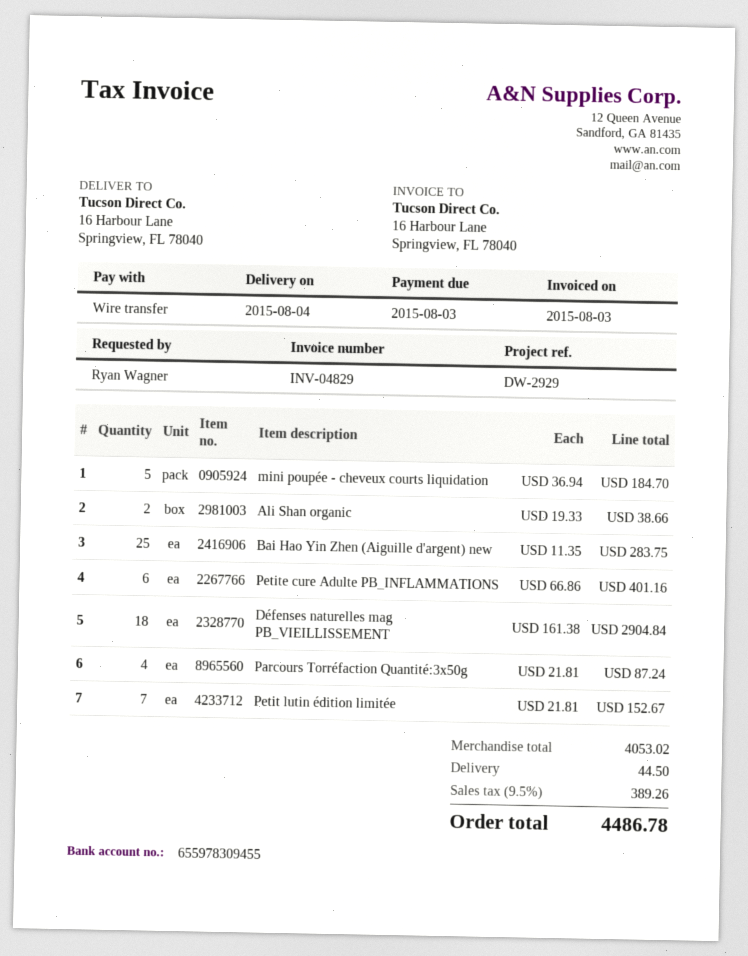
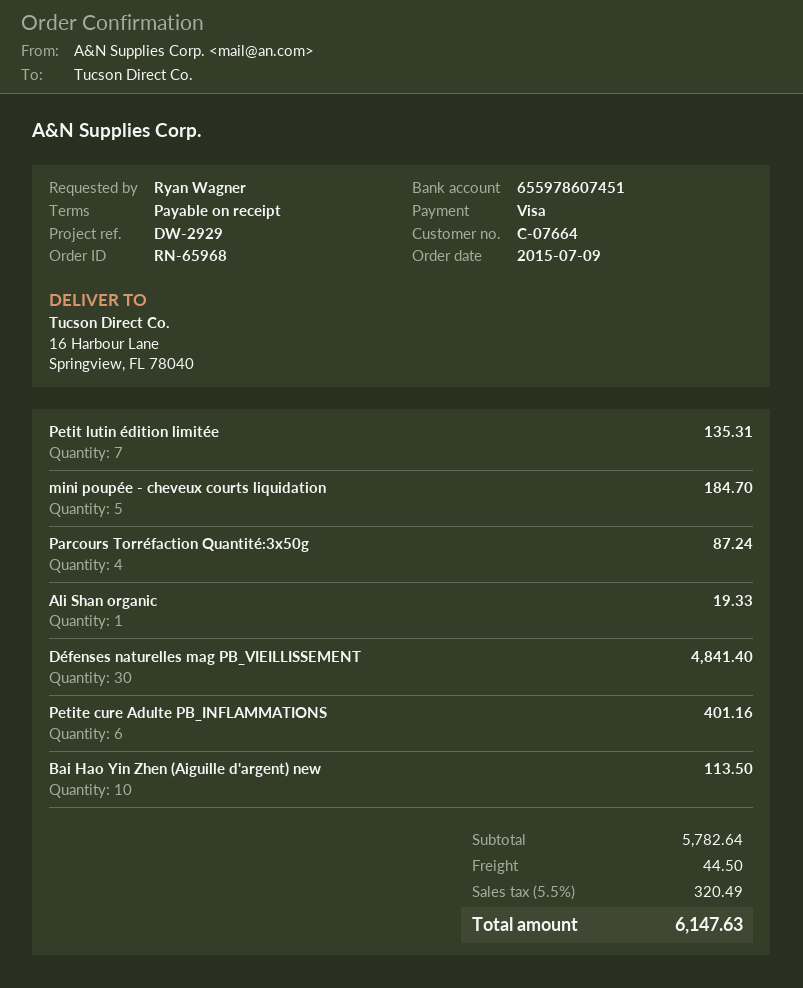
payment method: bank transfer -> Visa
bank account: 655978309455 -> 655978607451
Ali Shan organic: 2 for 38.66 -> 1 for 19.33
Bai Hao Yin Zhen (Aiguille d'argent) new: 25 for 283.75 -> 10 for 113.50
Défenses naturelles mag PB_VIEILLISSEMENT: 18 for 2904.84 -> 30 for 4841.40
Petit lutin édition limitée: 7 for 152.67 -> 7 for 135.31
subtotal: 4053.02 -> 5782.64
tax: 9.5% = 389.26 -> 5.5% = 320.49
total: 4486.78 -> 6147.63

